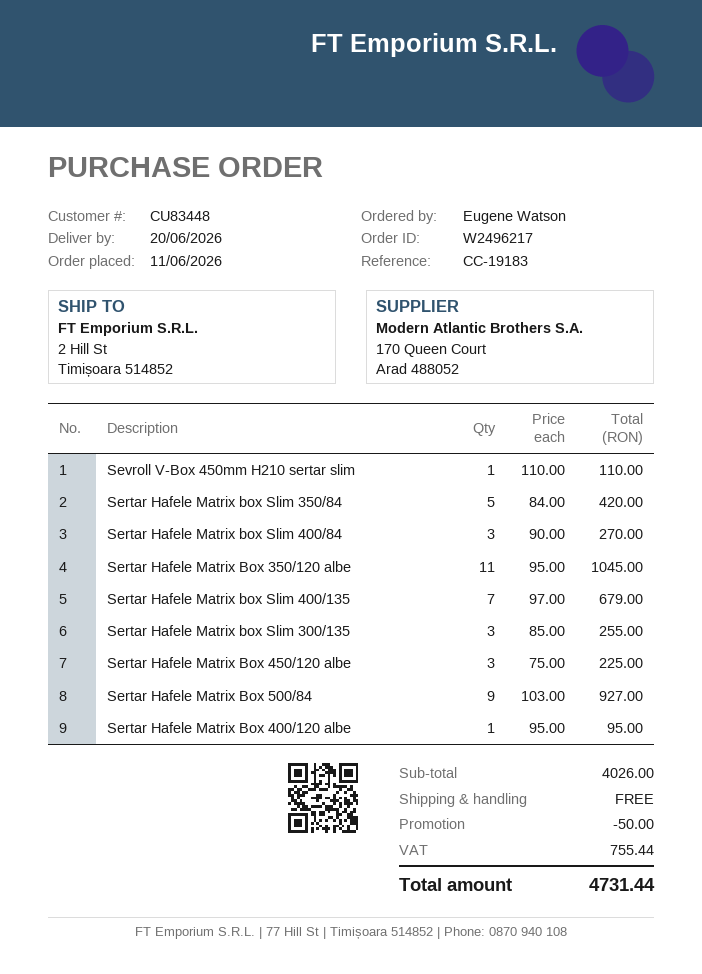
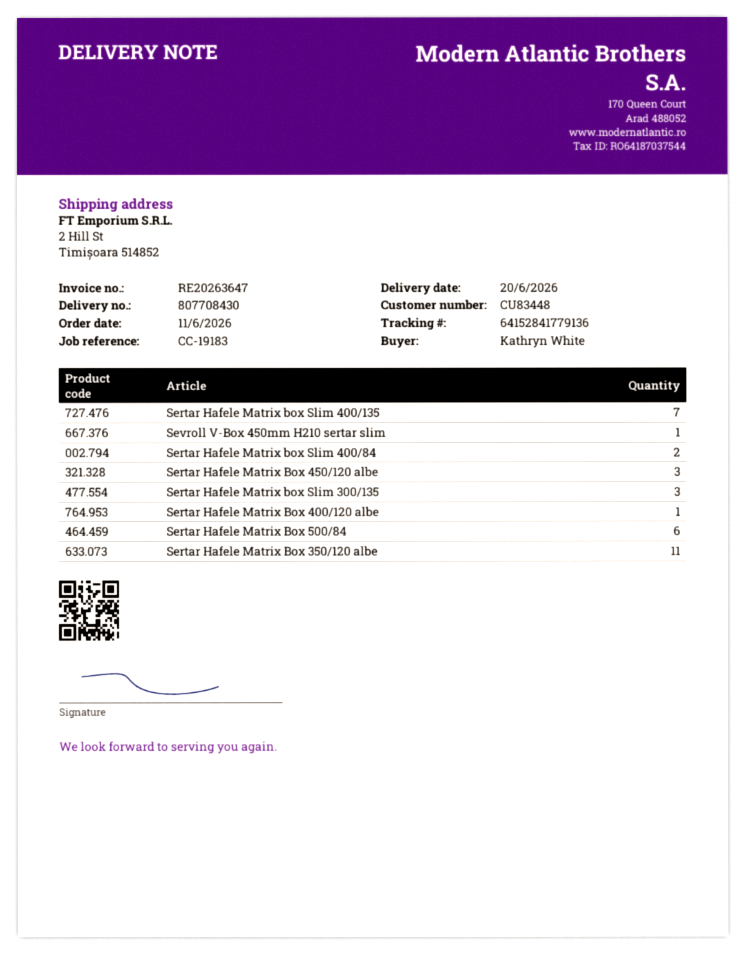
ordered by: Eugene Watson -> Kathryn White
Sertar Hafele Matrix box Slim 350/84: 5 -> none
Sertar Hafele Matrix box Slim 400/84: 3 -> 2
Sertar Hafele Matrix Box 500/84: 9 -> 6

